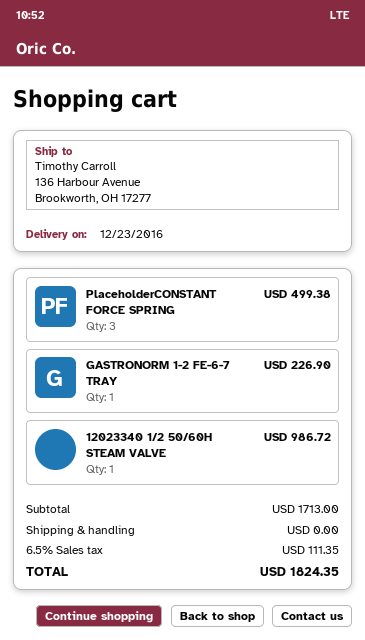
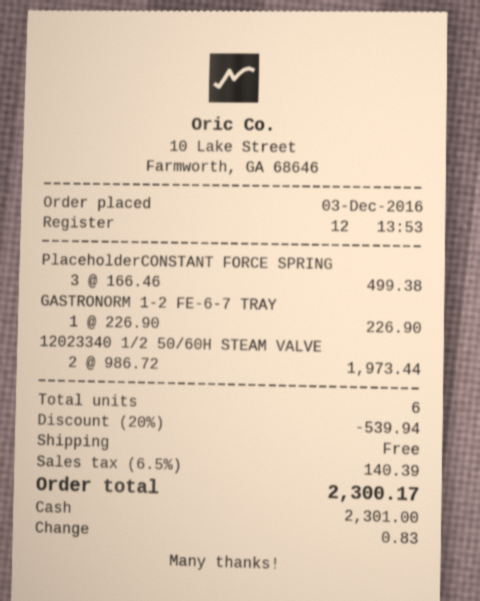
12023340 1/2 50/60H STEAM VALVE: 1 for 986.72 -> 2 for 1973.44
discount: none -> 20% = 539.94
tax: 6.5% = 111.35 -> 6.5% = 140.39
total: 1824.35 -> 2300.17

